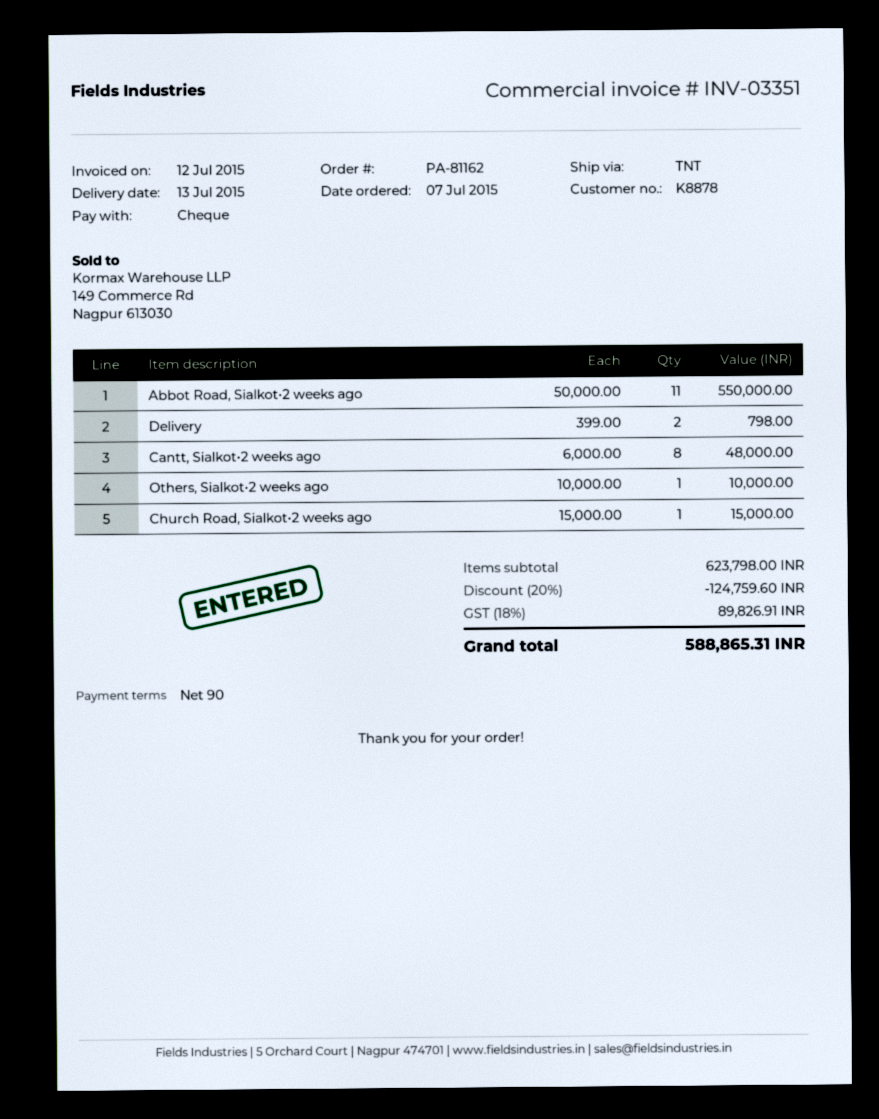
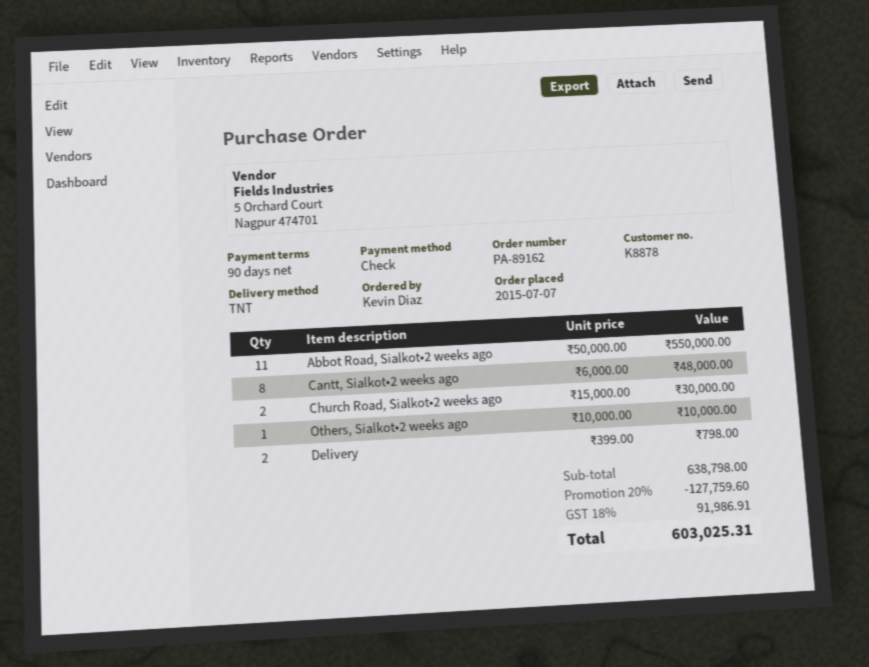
order number: PA-81162 -> PA-89162
Church Road, Sialkot•2 weeks ago: 1 x 15000.00 = 15000.00 -> 2 x 15000.00 = 30000.00
subtotal: 623798.00 -> 638798.00
discount: 20% = 124759.60 -> 20% = 127759.60
tax: 18% = 89826.91 -> 18% = 91986.91
total: 588865.31 -> 603025.31

